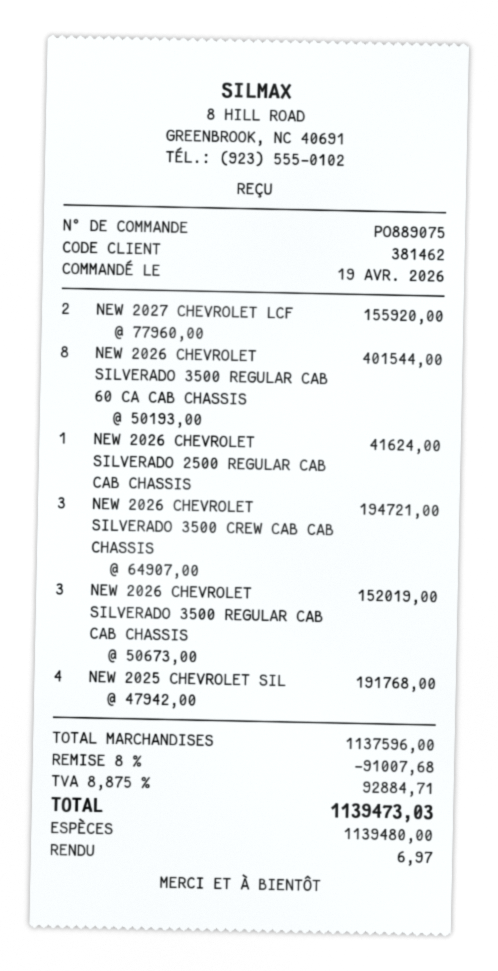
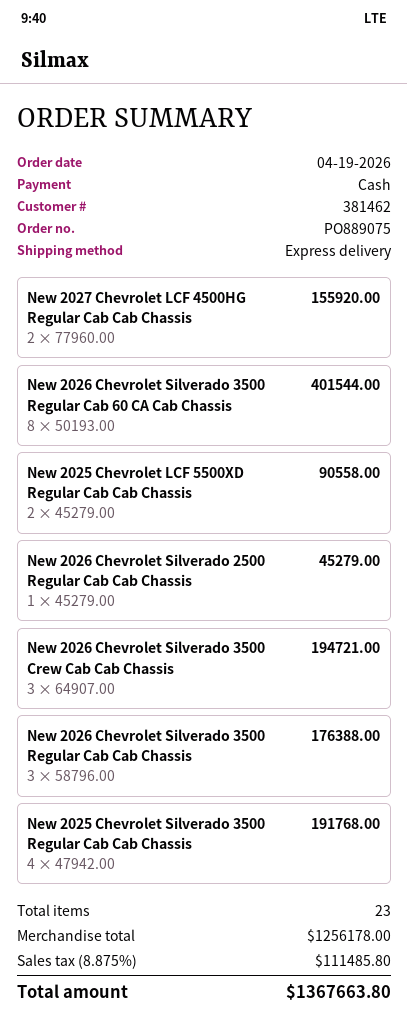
NEW 2026 CHEVROLET SILVERADO 2500 REGULAR CAB CAB CHASSIS: 1 x 41624.00 = 41624.00 -> 1 x 45279.00 = 45279.00
NEW 2026 CHEVROLET SILVERADO 3500 REGULAR CAB CAB CHASSIS: 3 x 50673.00 = 152019.00 -> 3 x 58796.00 = 176388.00
New 2025 Chevrolet LCF 5500XD Regular Cab Cab Chassis: none -> 2 x 45279.00 = 90558.00
subtotal: 1137596.00 -> 1256178.00
discount: 8% = 91007.68 -> none
tax: 8.875% = 92884.71 -> 8.875% = 111485.80
total: 1139473.03 -> 1367663.80

